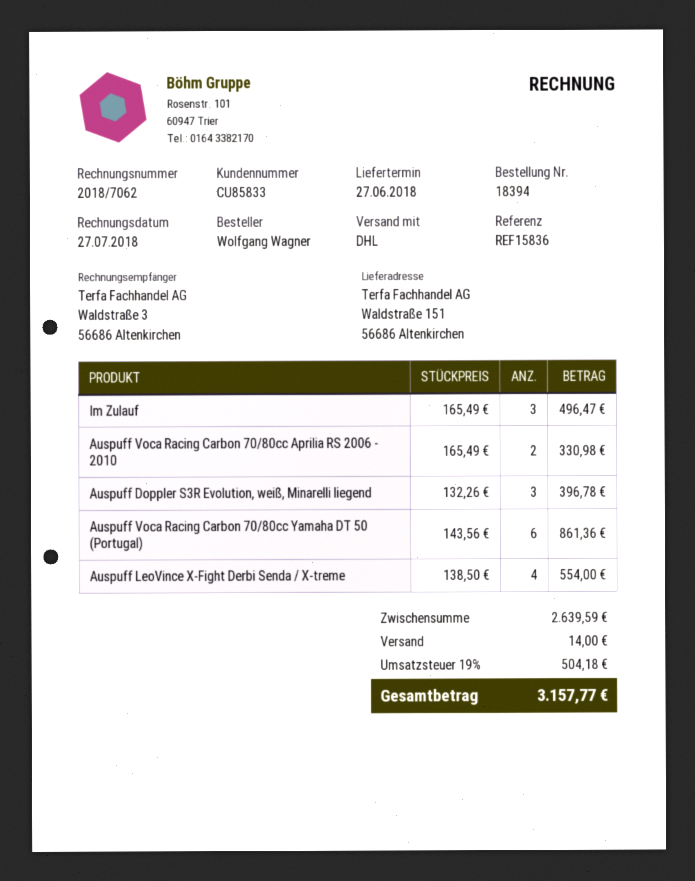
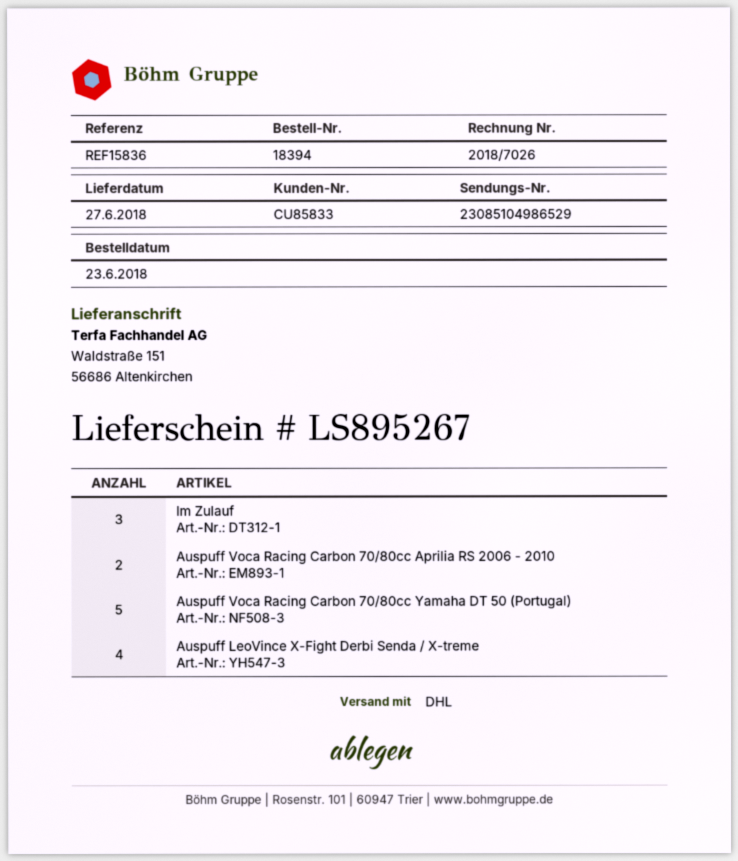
invoice number: 2018/7062 -> 2018/7026
Auspuff Doppler S3R Evolution, weiß, Minarelli liegend: 3 -> none
Auspuff Voca Racing Carbon 70/80cc Yamaha DT 50 (Portugal): 6 -> 5

